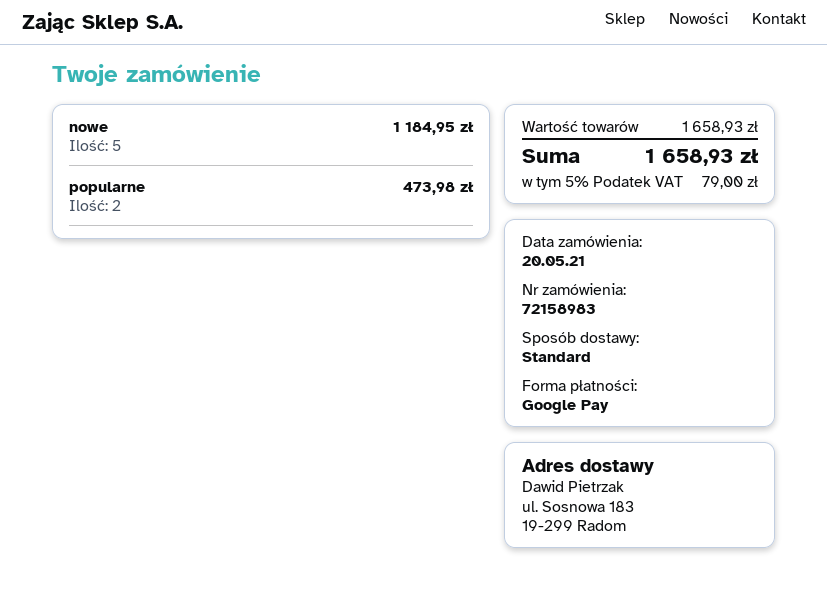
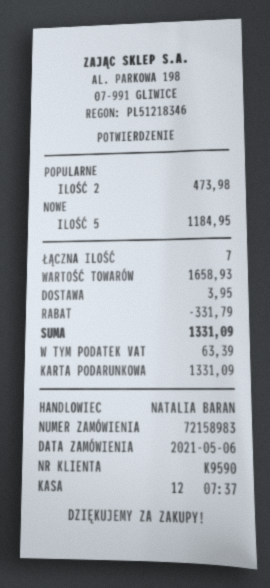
order date: 2021-05-20 -> 2021-05-06
payment method: Google Pay -> gift card
discount: none -> 331.79
shipping: none -> 3.95
tax: 79.00 -> 63.39
total: 1658.93 -> 1331.09

